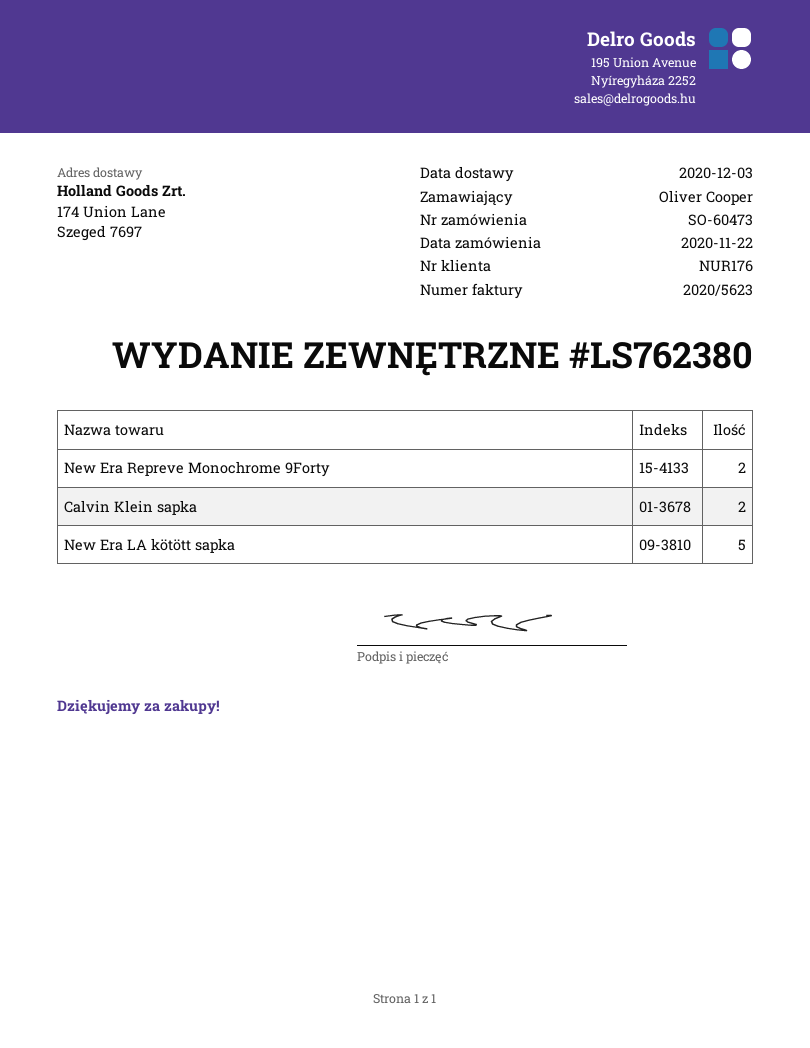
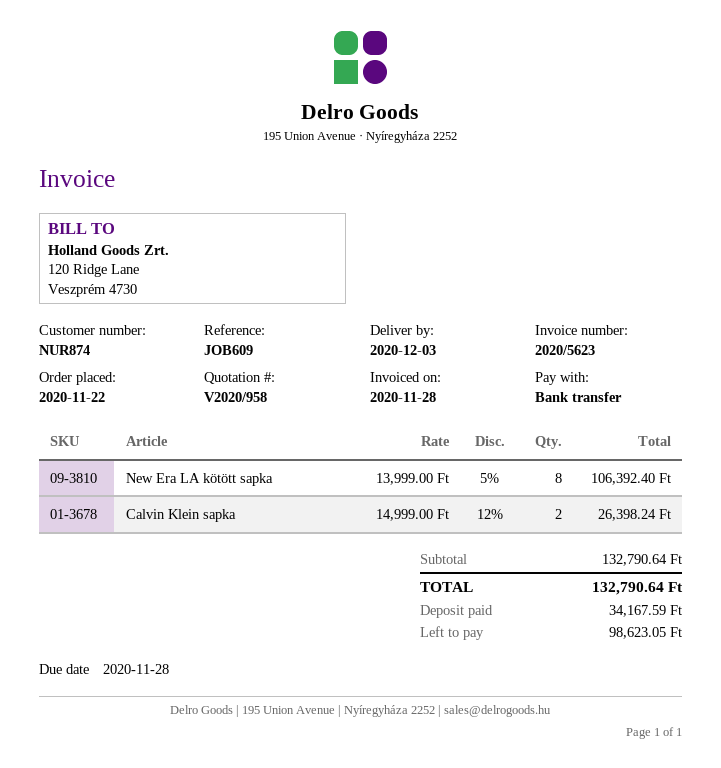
customer number: NUR176 -> NUR874
New Era Repreve Monochrome 9Forty: 2 -> none
New Era LA kötött sapka: 5 -> 8

